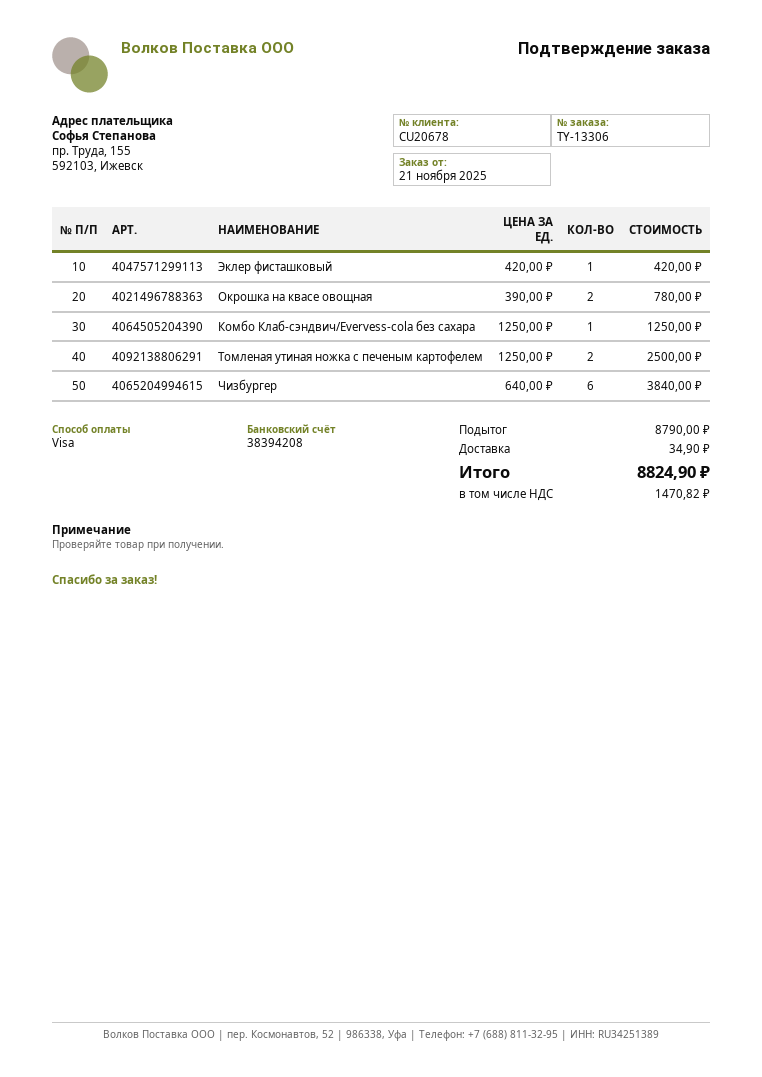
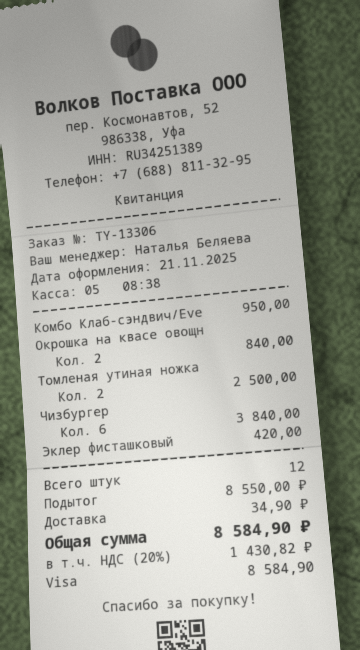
Окрошка на квасе овощная: 2 for 780.00 -> 2 for 840.00
Комбо Клаб-сэндвич/Evervess-cola без сахара: 1 for 1250.00 -> 1 for 950.00
subtotal: 8790.00 -> 8550.00
tax: 1470.82 -> 1430.82
total: 8824.90 -> 8584.90

